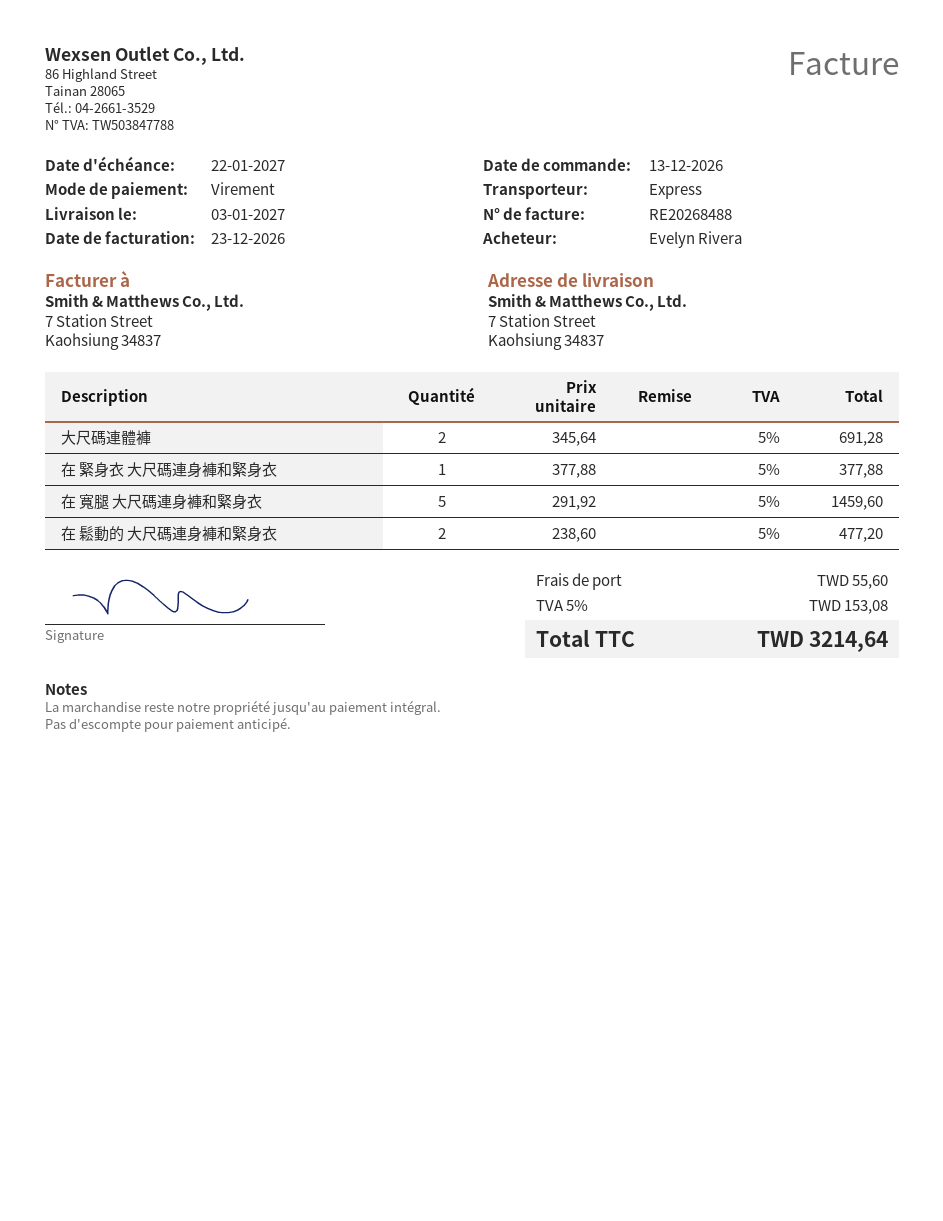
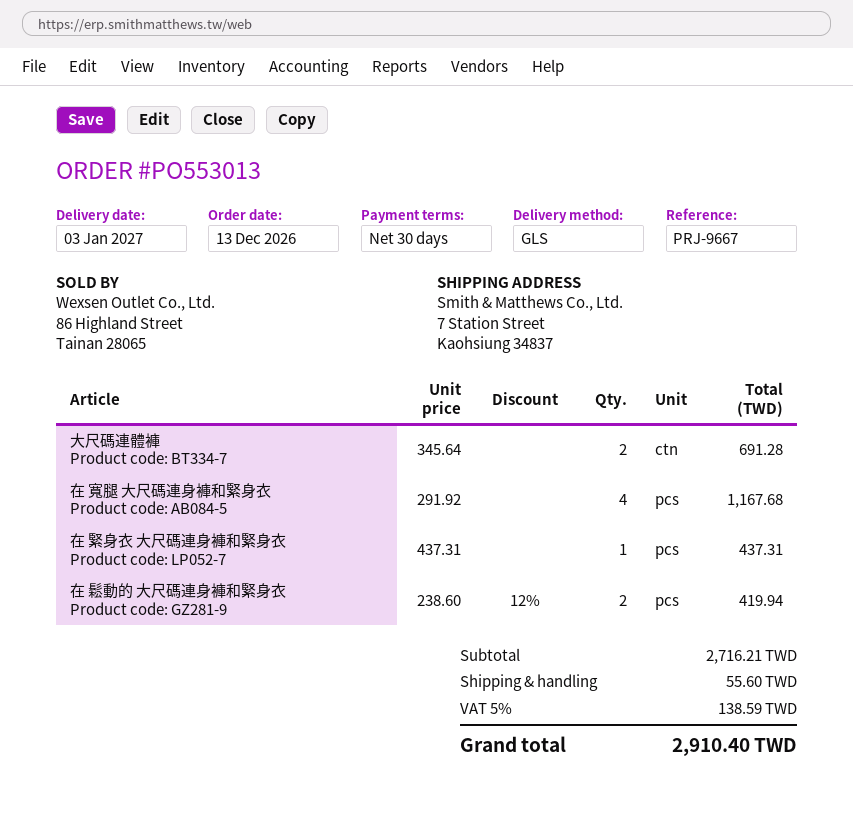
shipping method: express -> GLS
在 緊身衣 大尺碼連身褲和緊身衣: 1 x 377.88 = 377.88 -> 1 x 437.31 = 437.31
在 寬腿 大尺碼連身褲和緊身衣: 5 x 291.92 = 1459.60 -> 4 x 291.92 = 1167.68
在 鬆動的 大尺碼連身褲和緊身衣: 2 x 238.60 = 477.20 -> 2 x 238.60 - 12% = 419.94
tax: 5% = 153.08 -> 5% = 138.59
total: 3214.64 -> 2910.40

